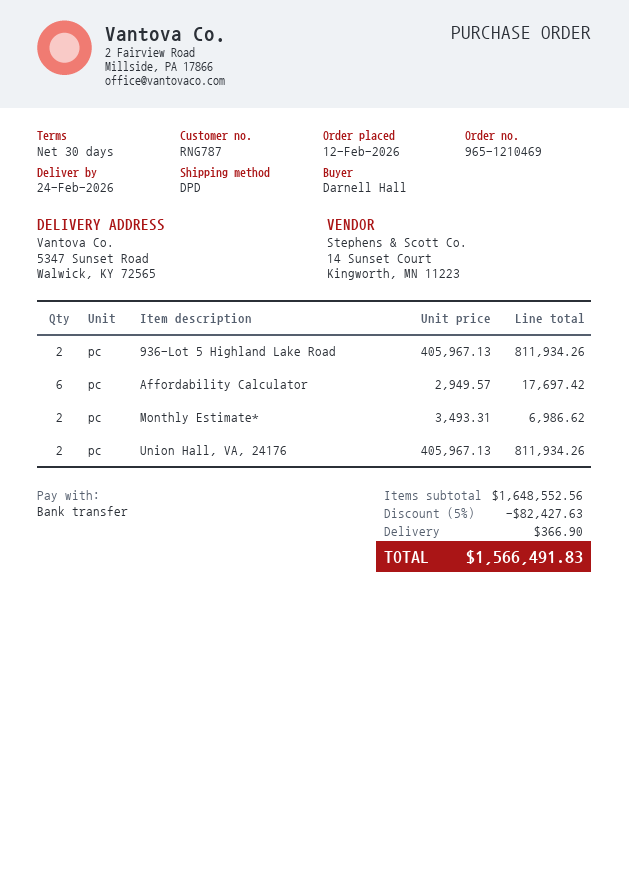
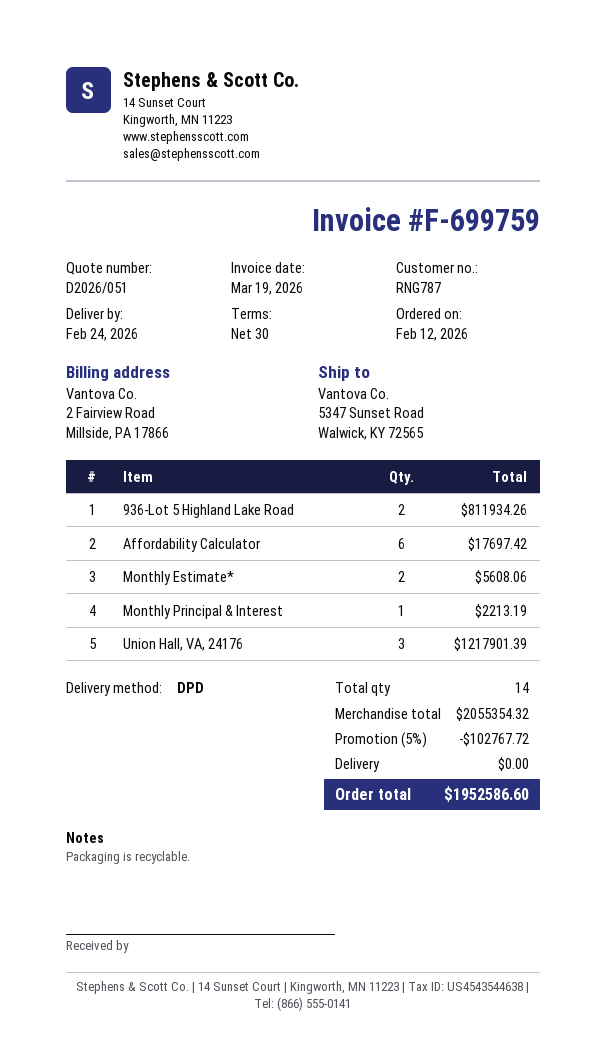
Monthly Estimate*: 2 for 6986.62 -> 2 for 5608.06
Union Hall, VA, 24176: 2 for 811934.26 -> 3 for 1217901.39
Monthly Principal & Interest: none -> 1 for 2213.19
subtotal: 1648552.56 -> 2055354.32
discount: 5% = 82427.63 -> 5% = 102767.72
shipping: 366.90 -> 0.00
total: 1566491.83 -> 1952586.60

